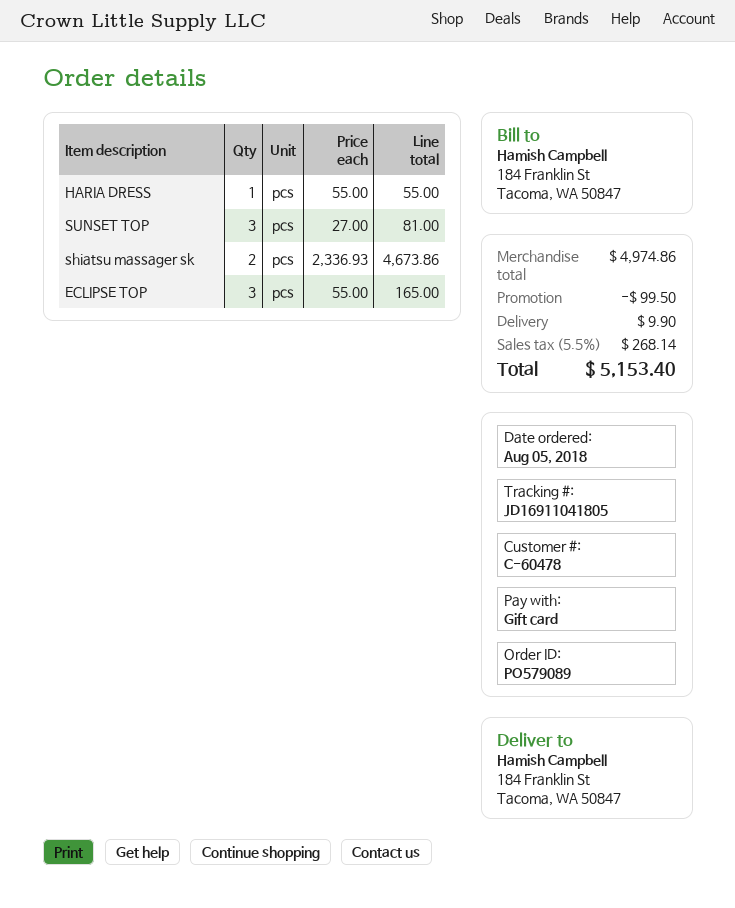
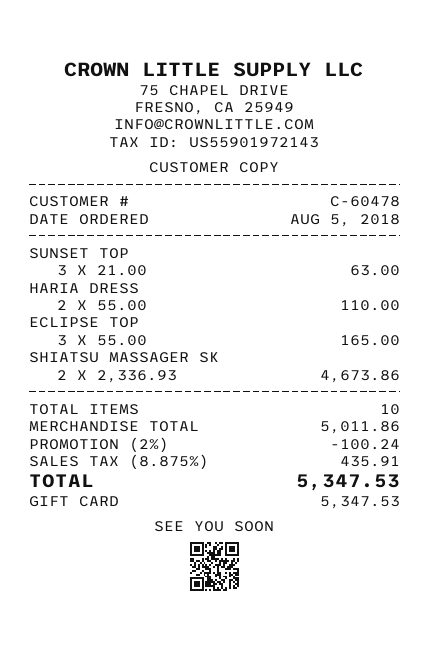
HARIA DRESS: 1 x 55.00 = 55.00 -> 2 x 55.00 = 110.00
SUNSET TOP: 3 x 27.00 = 81.00 -> 3 x 21.00 = 63.00
subtotal: 4974.86 -> 5011.86
discount: 99.50 -> 100.24
shipping: 9.90 -> none
tax: 5.5% = 268.14 -> 8.875% = 435.91
total: 5153.40 -> 5347.53

